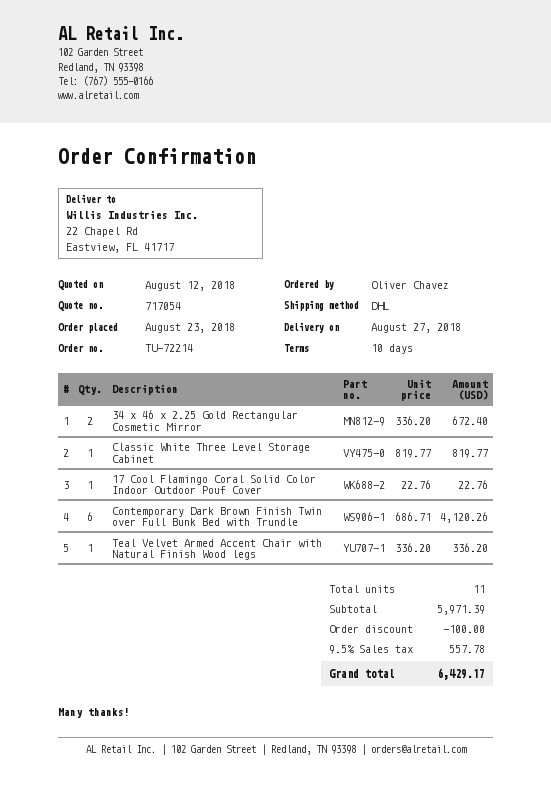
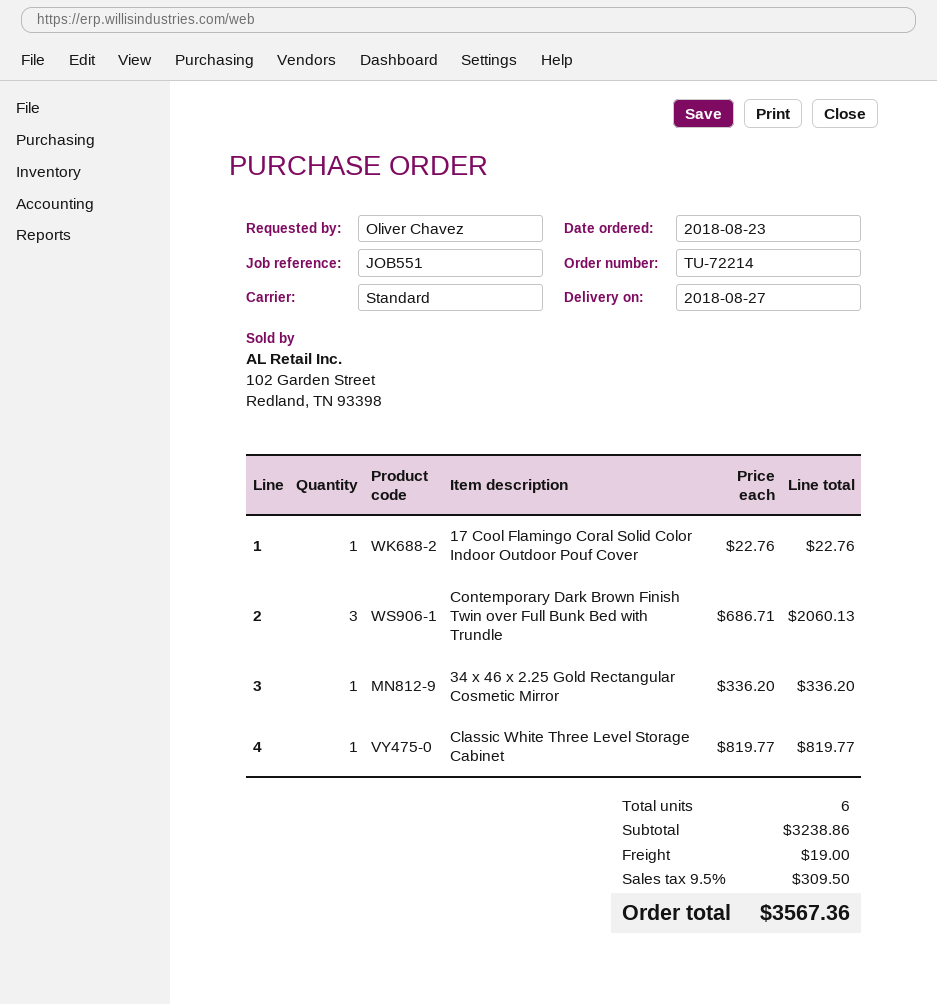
shipping method: DHL -> standard
34 x 46 x 2.25 Gold Rectangular Cosmetic Mirror: 2 x 336.20 = 672.40 -> 1 x 336.20 = 336.20
Contemporary Dark Brown Finish Twin over Full Bunk Bed with Trundle: 6 x 686.71 = 4120.26 -> 3 x 686.71 = 2060.13
Teal Velvet Armed Accent Chair with Natural Finish Wood legs: 1 x 336.20 = 336.20 -> none
total quantity: 11 -> 6
subtotal: 5971.39 -> 3238.86
discount: 100.00 -> none
shipping: none -> 19.00
tax: 9.5% = 557.78 -> 9.5% = 309.50
total: 6429.17 -> 3567.36

